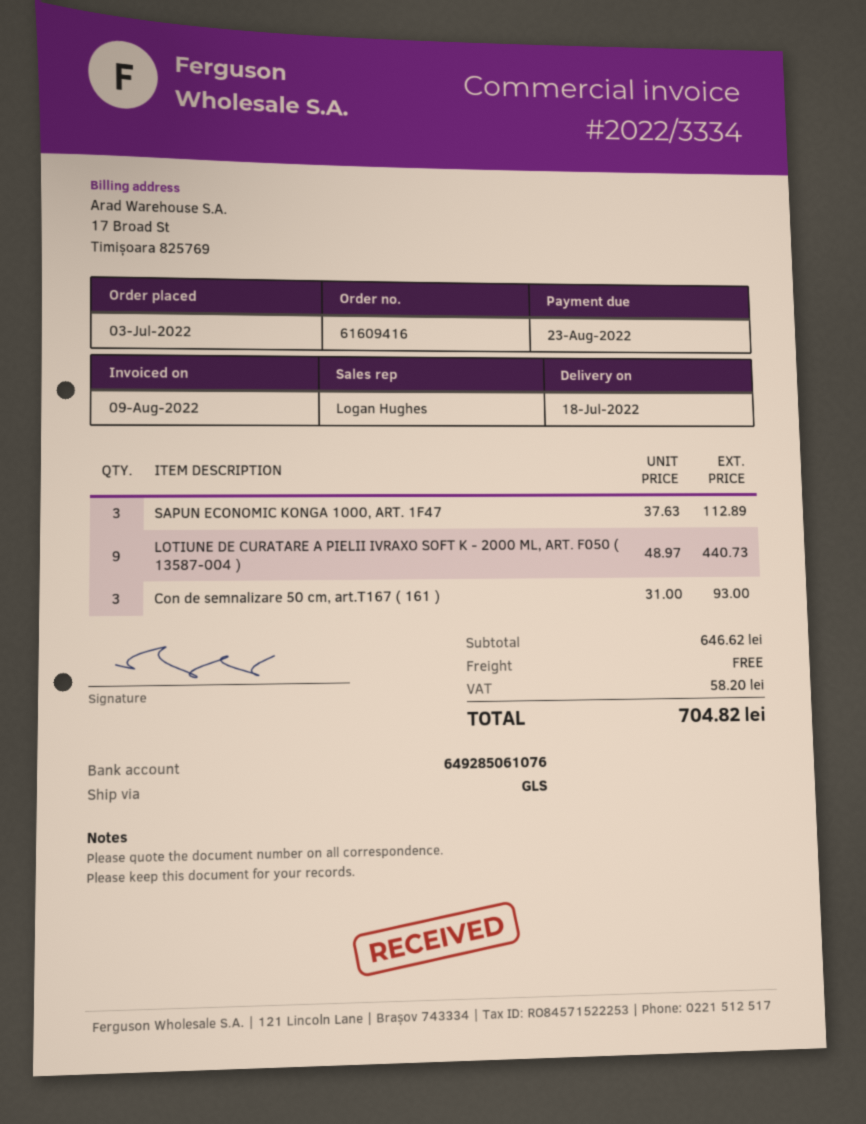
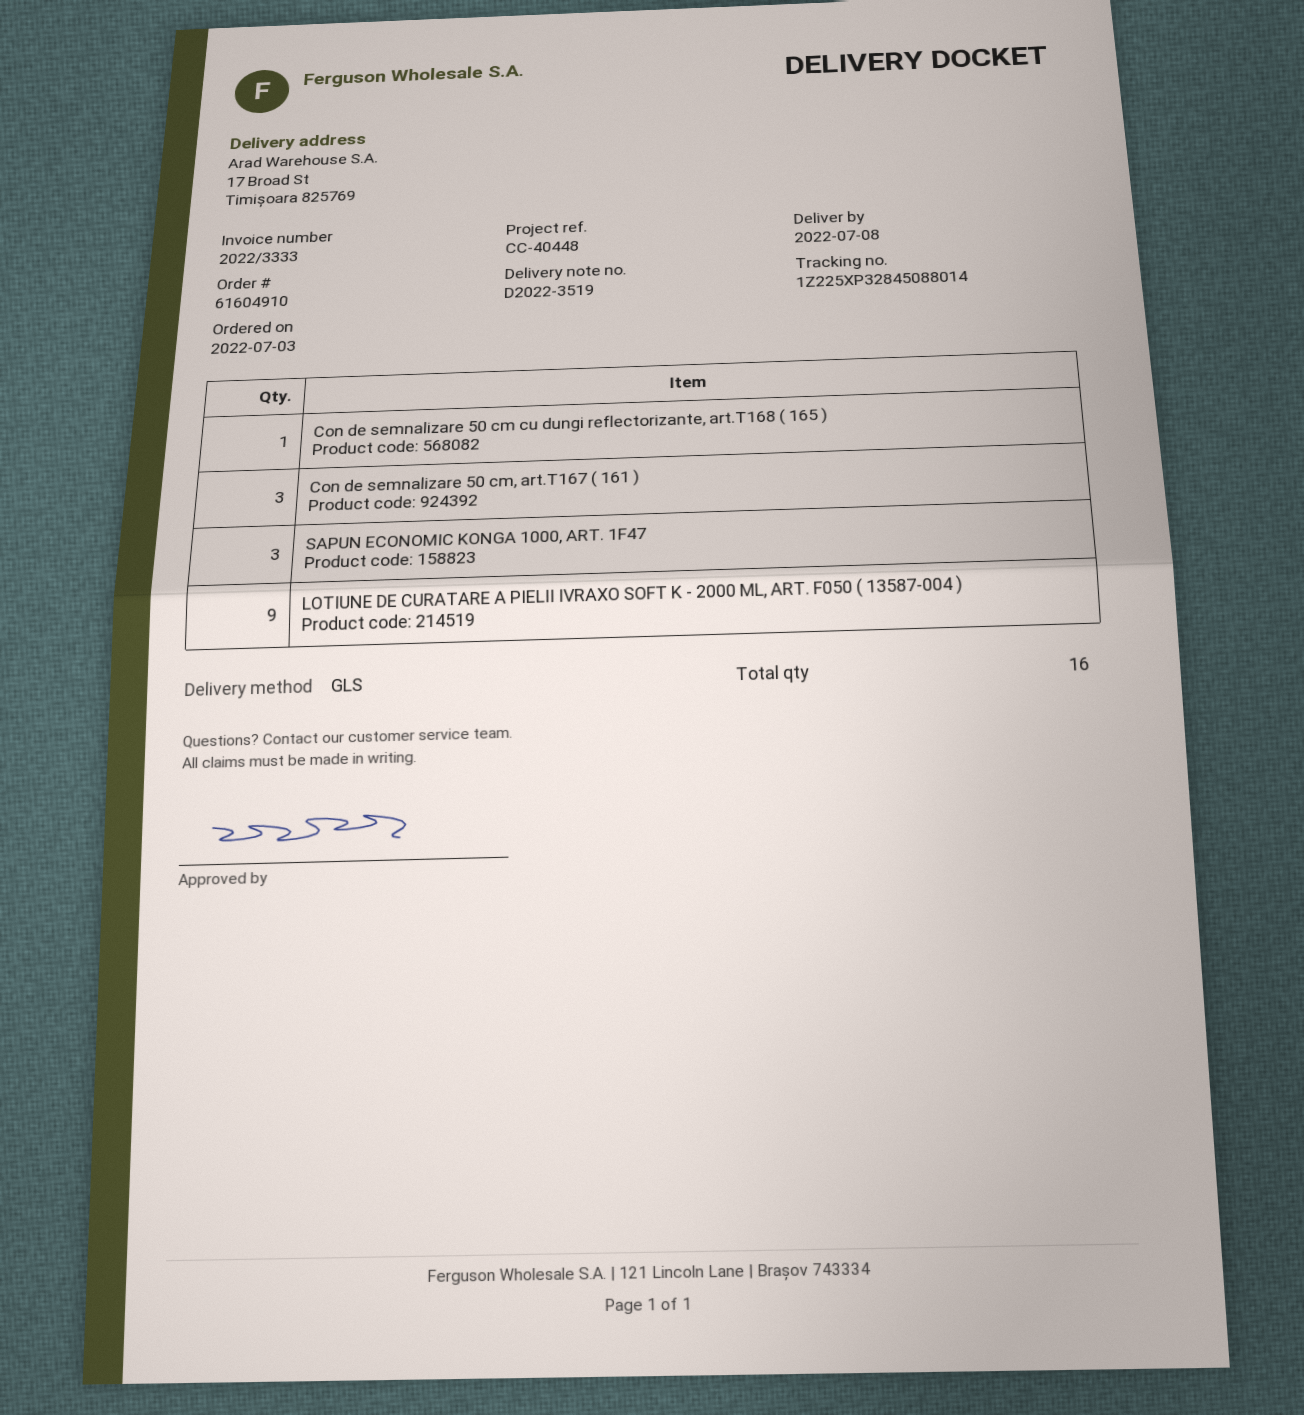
order number: 61609416 -> 61604910
delivery date: 2022-07-18 -> 2022-07-08
invoice number: 2022/3334 -> 2022/3333
Con de semnalizare 50 cm cu dungi reflectorizante, art.T168 ( 165 ): none -> 1

